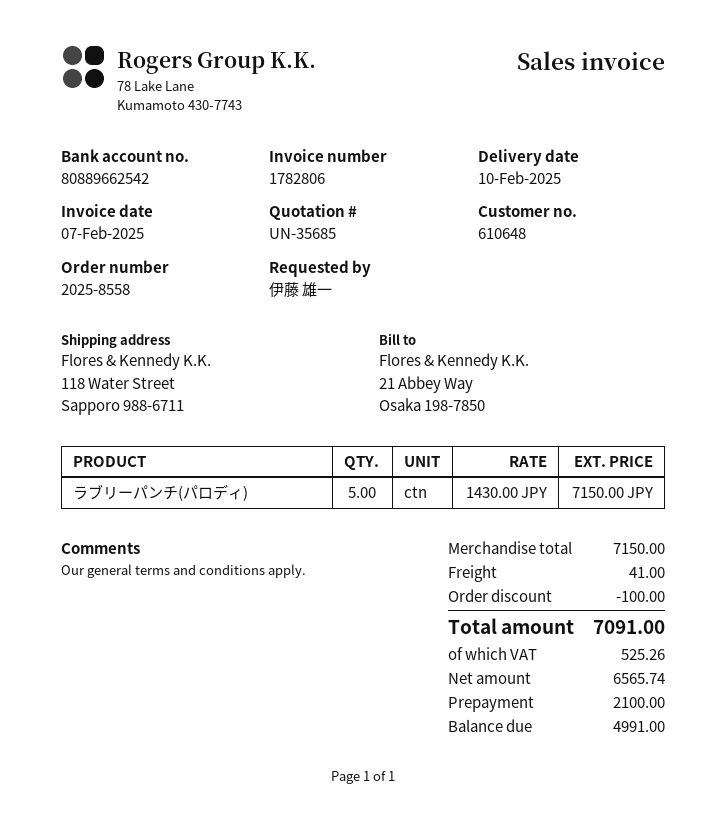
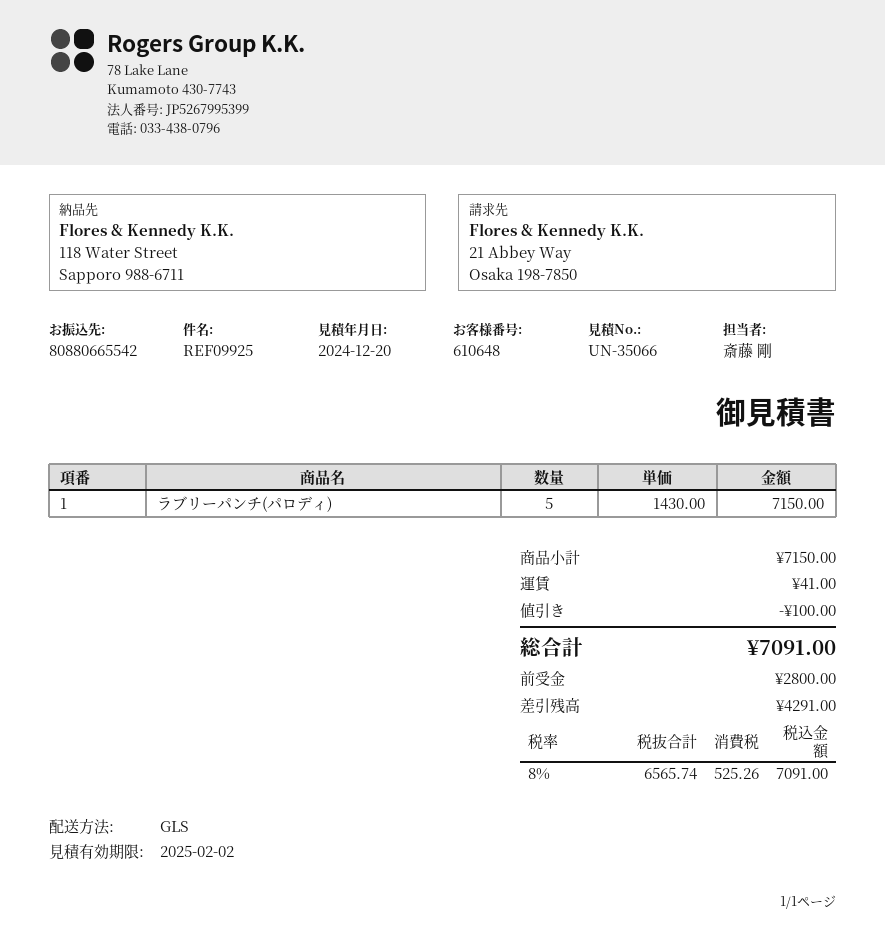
quote number: UN-35685 -> UN-35066
bank account: 80889662542 -> 80880665542
deposit: 2100.00 -> 2800.00
balance: 4991.00 -> 4291.00

